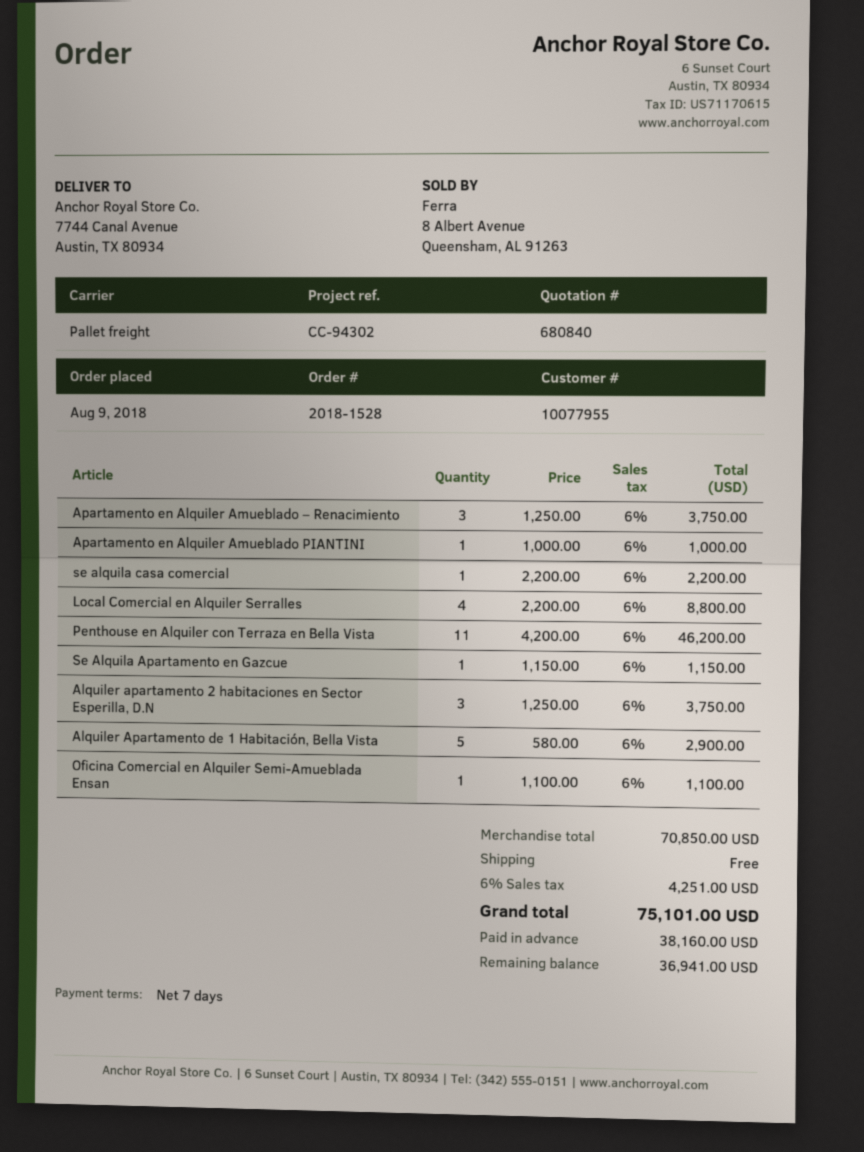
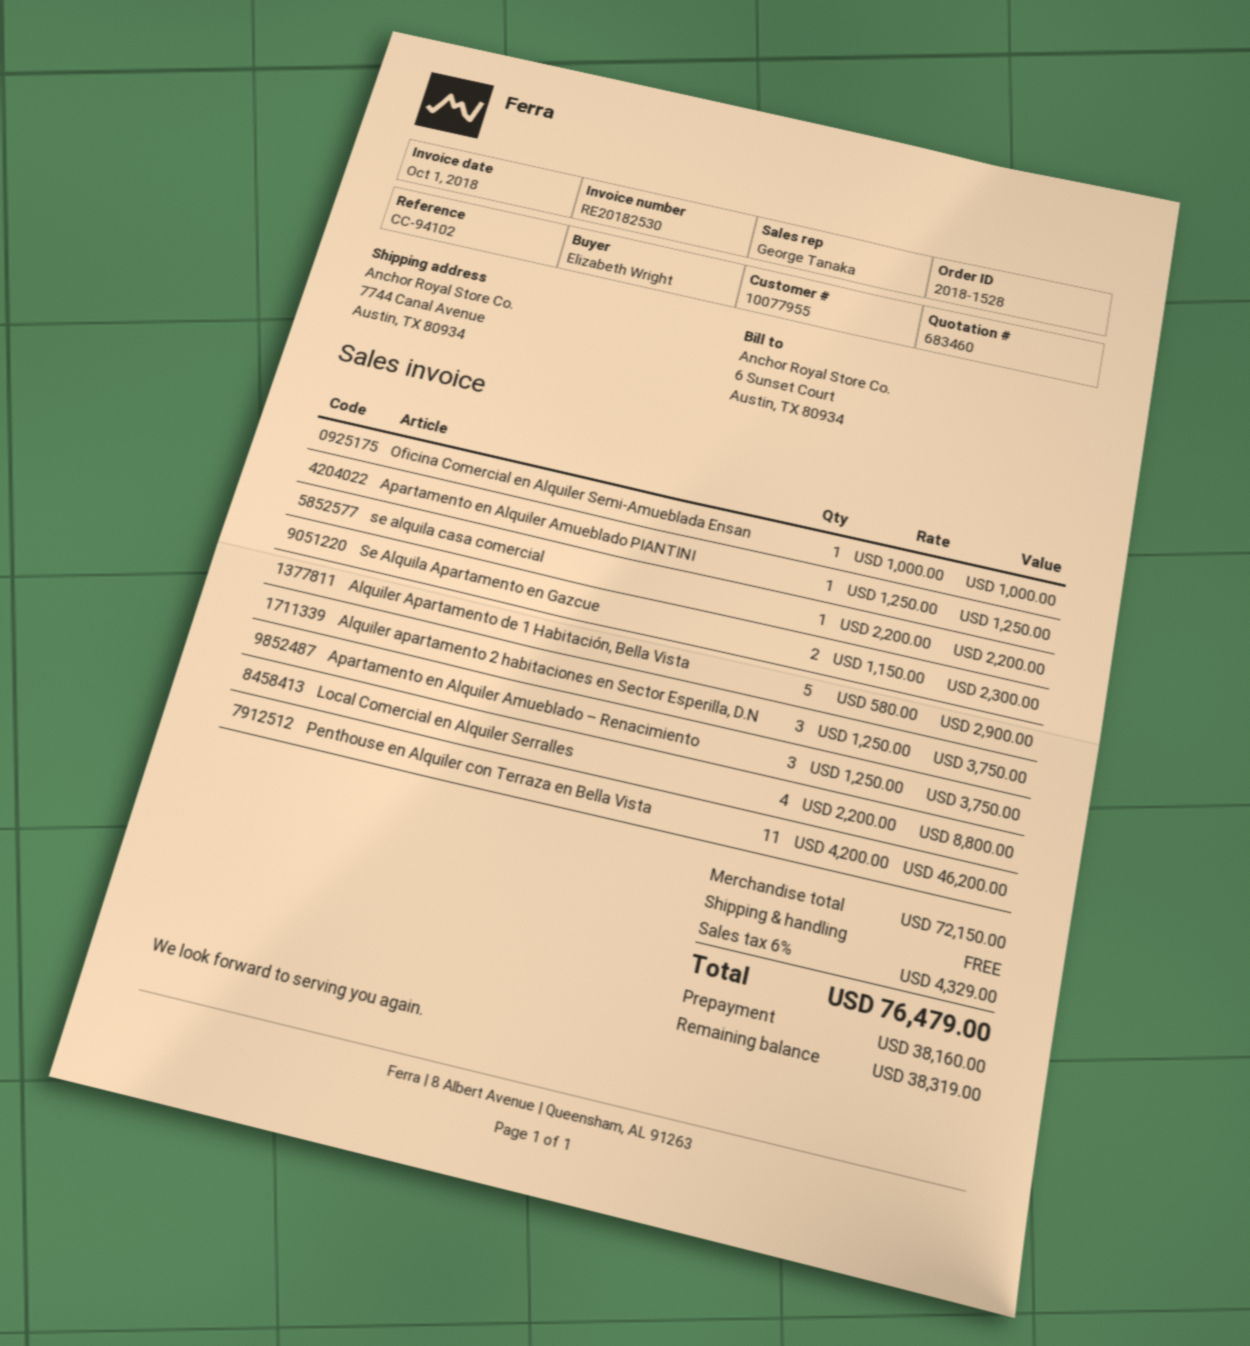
quote number: 680840 -> 683460
reference: CC-94302 -> CC-94102
Apartamento en Alquiler Amueblado PIANTINI: 1 x 1000.00 = 1000.00 -> 1 x 1250.00 = 1250.00
Se Alquila Apartamento en Gazcue: 1 x 1150.00 = 1150.00 -> 2 x 1150.00 = 2300.00
Oficina Comercial en Alquiler Semi-Amueblada Ensan: 1 x 1100.00 = 1100.00 -> 1 x 1000.00 = 1000.00
subtotal: 70850.00 -> 72150.00
tax: 6% = 4251.00 -> 6% = 4329.00
total: 75101.00 -> 76479.00
balance: 36941.00 -> 38319.00

